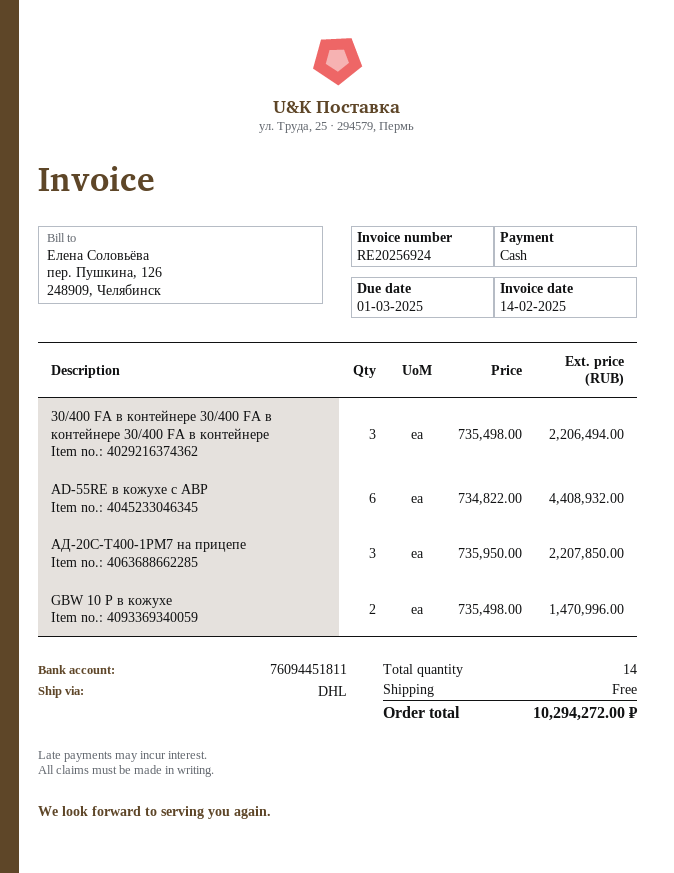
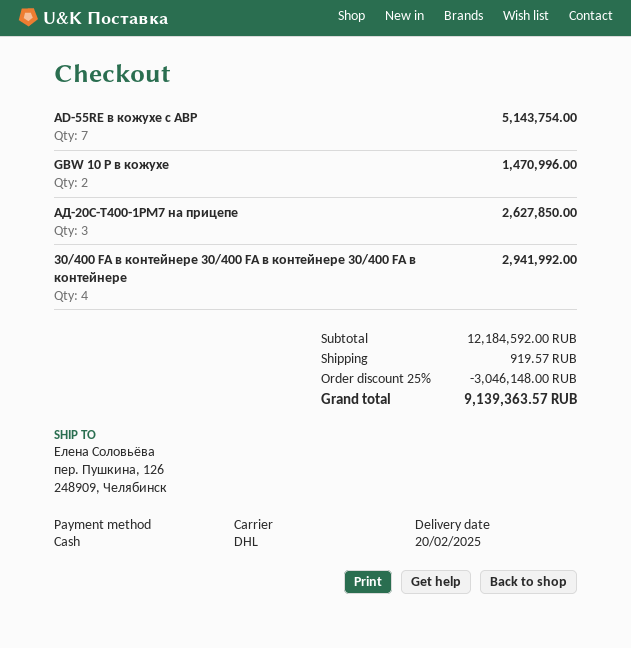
30/400 FA в контейнере 30/400 FA в контейнере 30/400 FA в контейнере: 3 for 2206494.00 -> 4 for 2941992.00
AD-55RE в кожухе с АВР: 6 for 4408932.00 -> 7 for 5143754.00
АД-20С-Т400-1РМ7 на прицепе: 3 for 2207850.00 -> 3 for 2627850.00
discount: none -> 25% = 3046148.00
shipping: 0.00 -> 919.57
total: 10294272.00 -> 9139363.57

